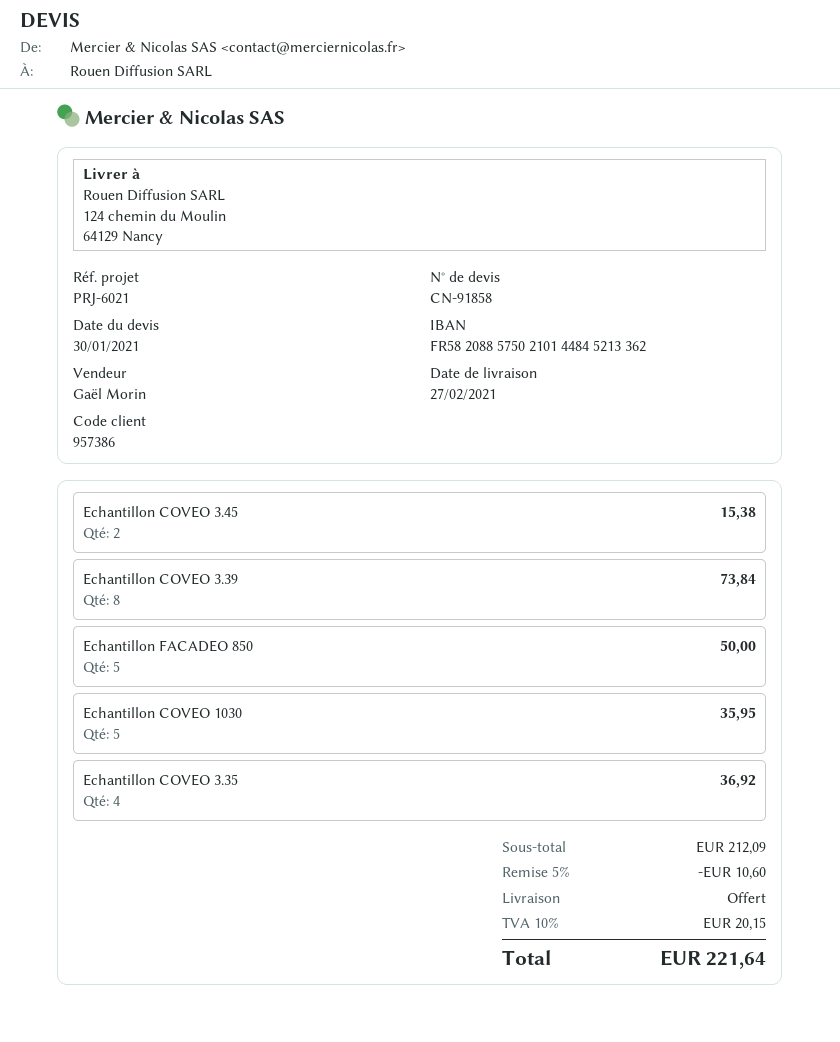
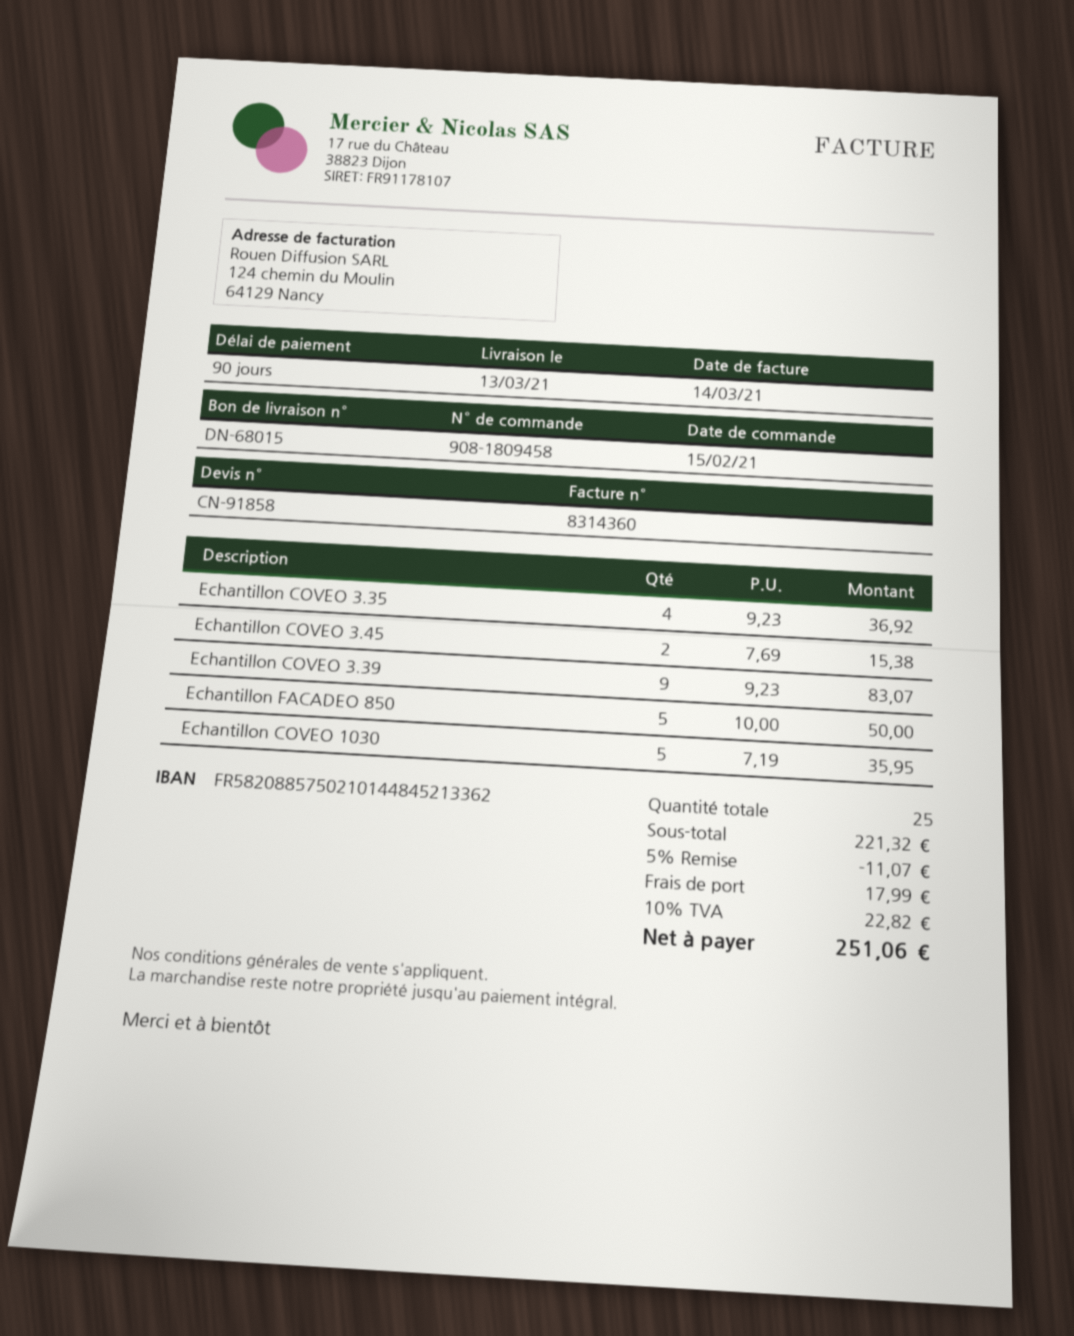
delivery date: 2021-02-27 -> 2021-03-13
Echantillon COVEO 3.39: 8 for 73.84 -> 9 for 83.07
subtotal: 212.09 -> 221.32
discount: 5% = 10.60 -> 5% = 11.07
shipping: 0.00 -> 17.99
tax: 10% = 20.15 -> 10% = 22.82
total: 221.64 -> 251.06

